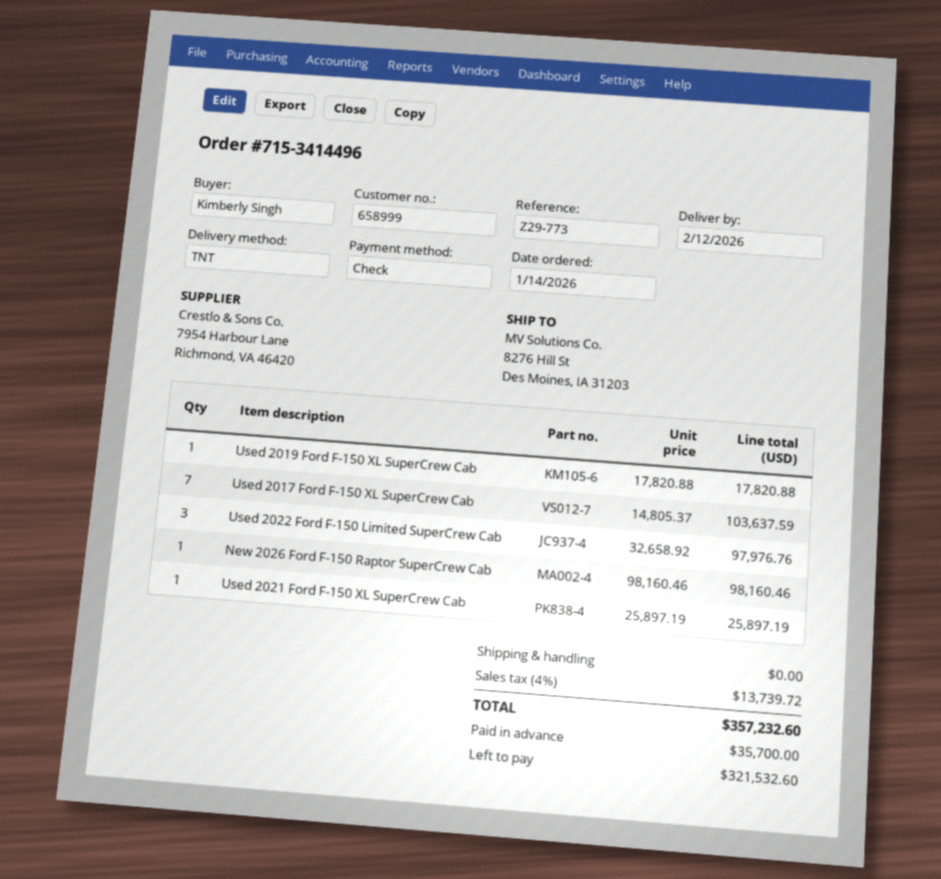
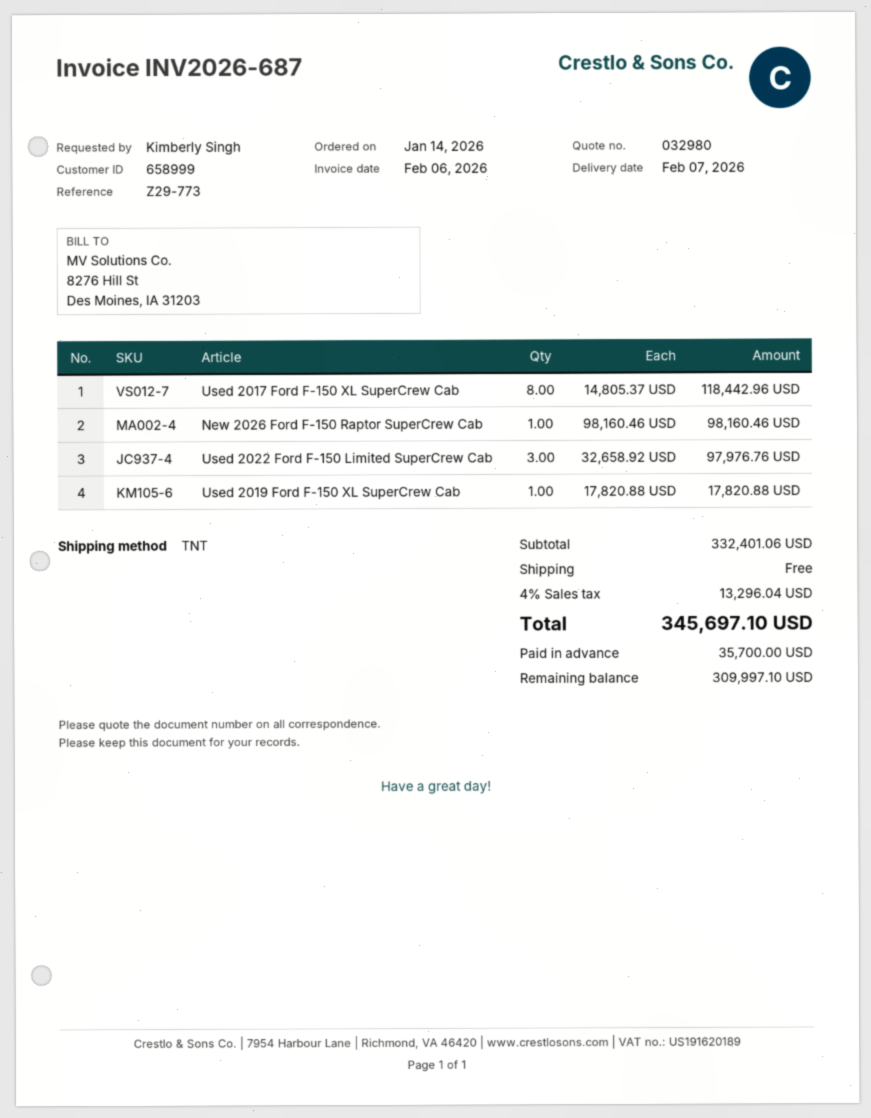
delivery date: 2026-02-12 -> 2026-02-07
Used 2017 Ford F-150 XL SuperCrew Cab: 7 x 14805.37 = 103637.59 -> 8 x 14805.37 = 118442.96
Used 2021 Ford F-150 XL SuperCrew Cab: 1 x 25897.19 = 25897.19 -> none
tax: 4% = 13739.72 -> 4% = 13296.04
total: 357232.60 -> 345697.10
balance: 321532.60 -> 309997.10

